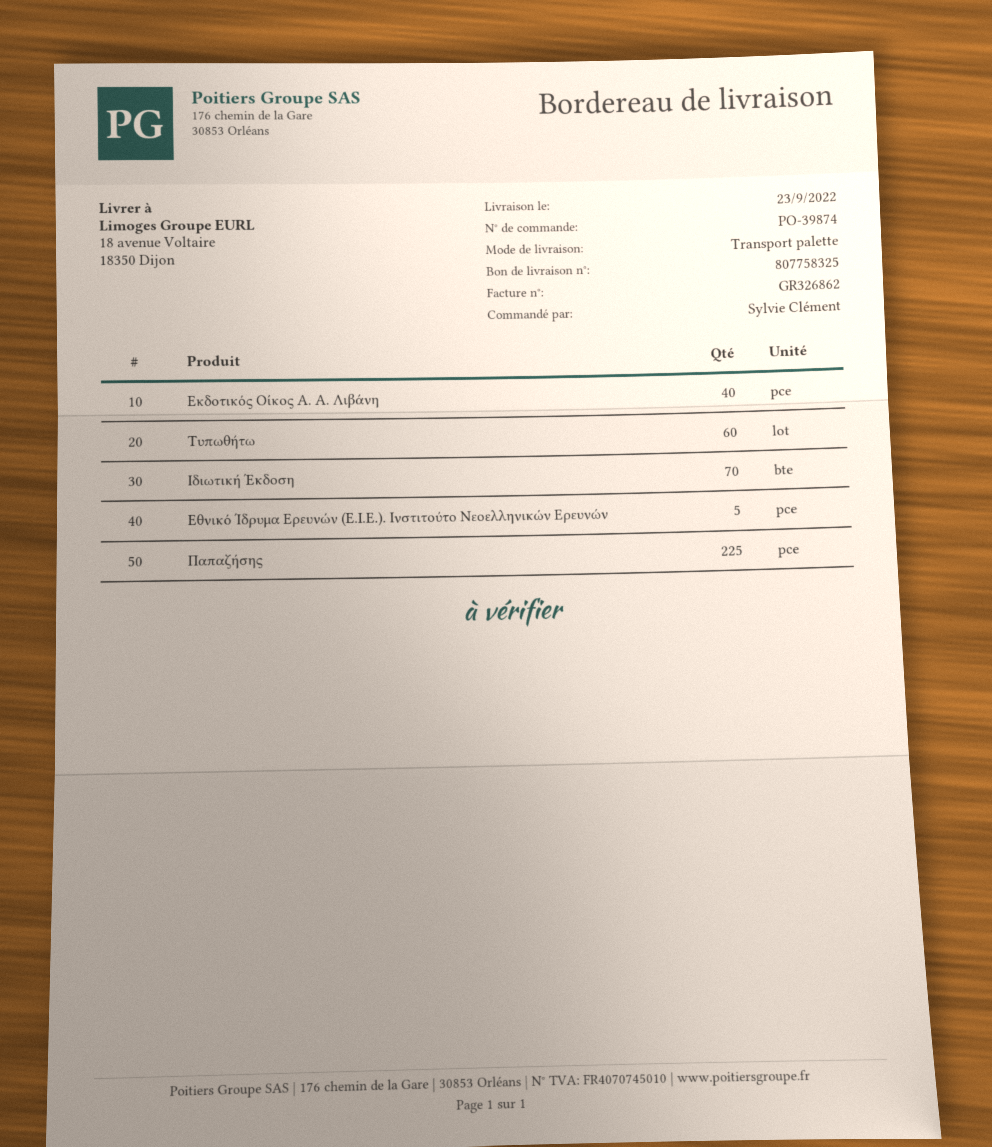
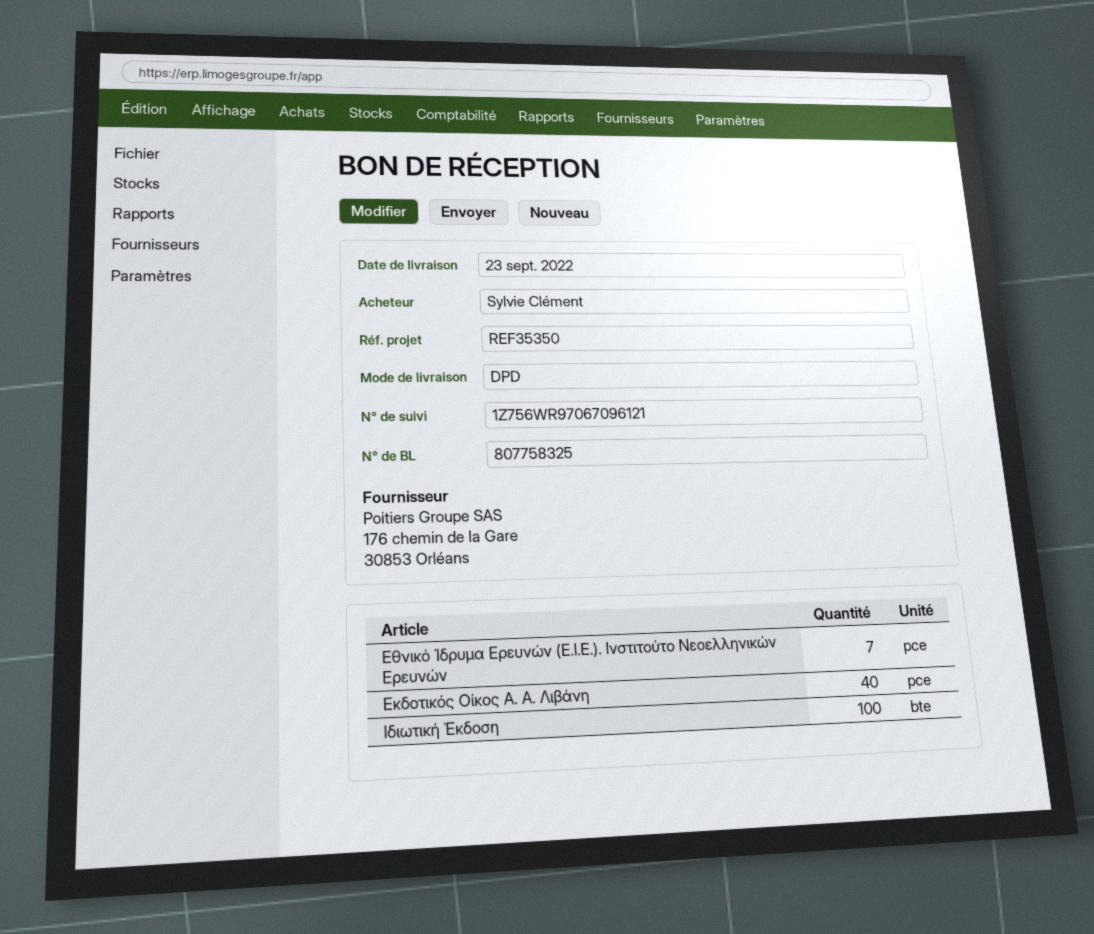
shipping method: pallet freight -> DPD
Τυπωθήτω: 60 -> none
Ιδιωτική Έκδοση: 70 -> 100
Εθνικό Ίδρυμα Ερευνών (Ε.Ι.Ε.). Ινστιτούτο Νεοελληνικών Ερευνών: 5 -> 7
Παπαζήσης: 225 -> none

